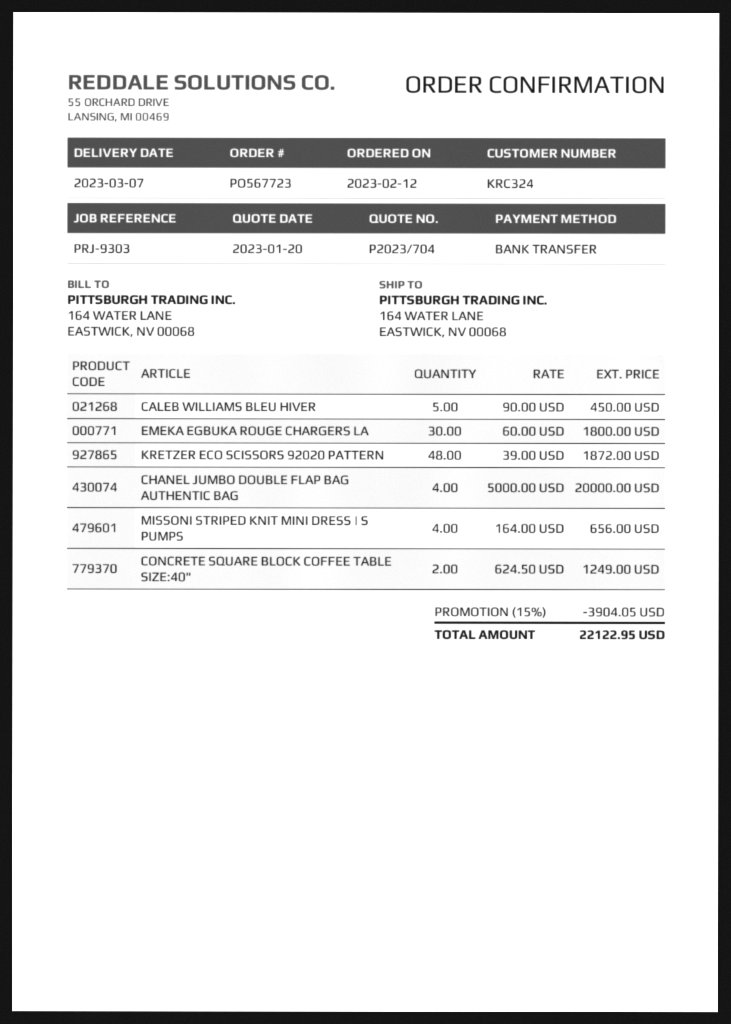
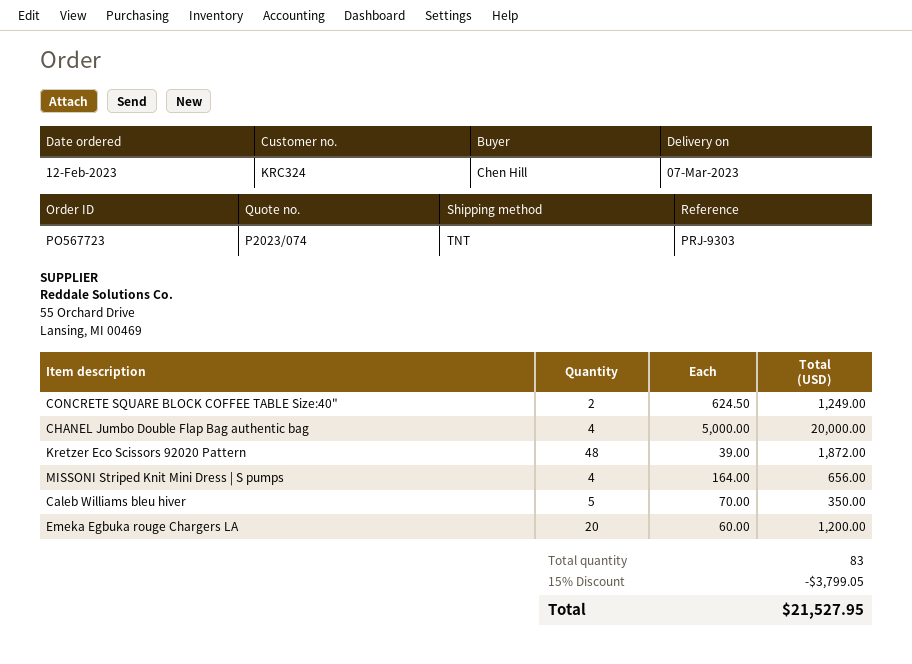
quote number: P2023/704 -> P2023/074
CALEB WILLIAMS BLEU HIVER: 5 x 90.00 = 450.00 -> 5 x 70.00 = 350.00
EMEKA EGBUKA ROUGE CHARGERS LA: 30 x 60.00 = 1800.00 -> 20 x 60.00 = 1200.00
discount: 15% = 3904.05 -> 15% = 3799.05
total: 22122.95 -> 21527.95

